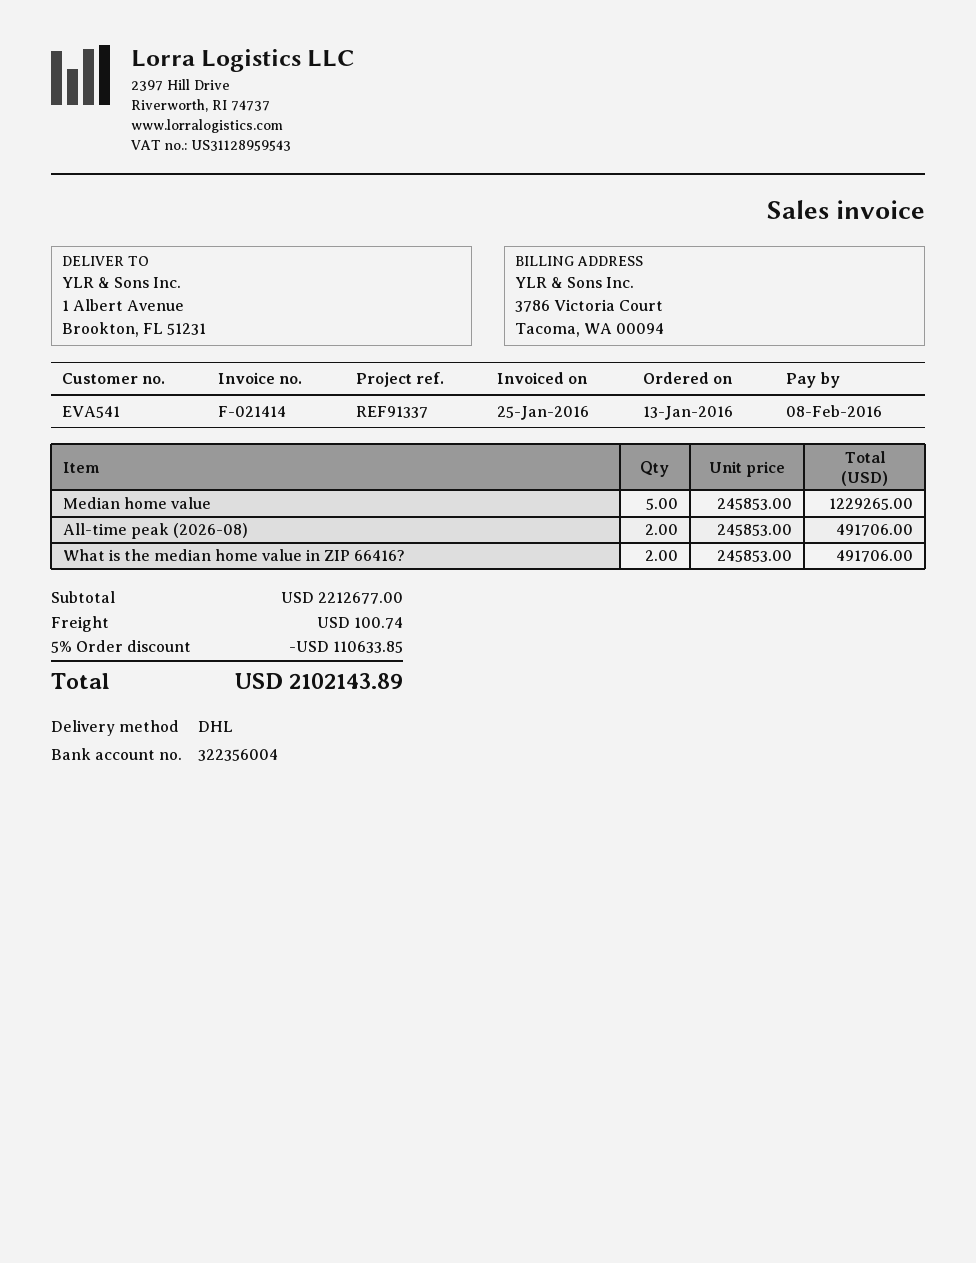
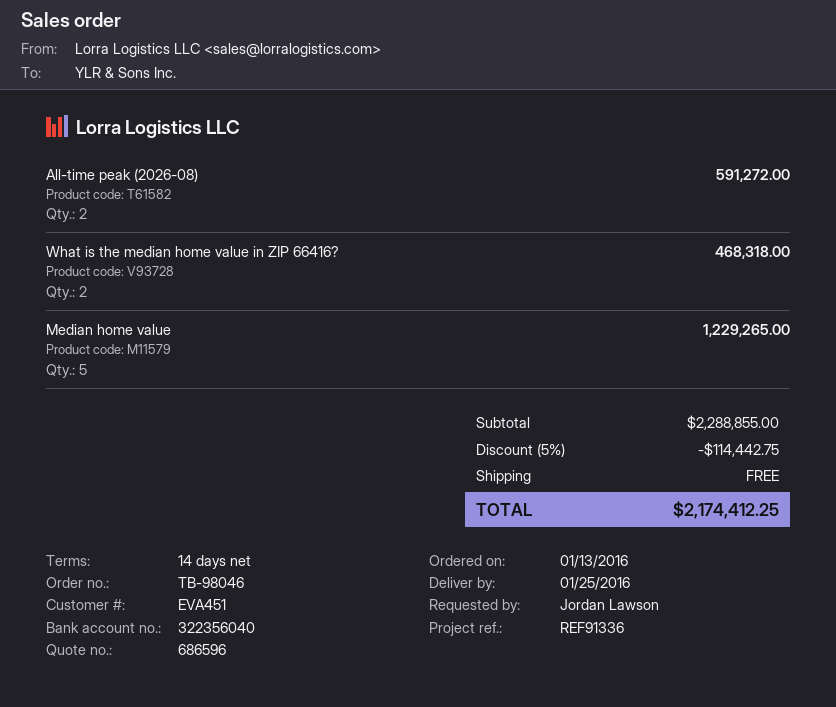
customer number: EVA541 -> EVA451
reference: REF91337 -> REF91336
bank account: 322356004 -> 322356040
All-time peak (2026-08): 2 for 491706.00 -> 2 for 591272.00
What is the median home value in ZIP 66416?: 2 for 491706.00 -> 2 for 468318.00
subtotal: 2212677.00 -> 2288855.00
discount: 5% = 110633.85 -> 5% = 114442.75
shipping: 100.74 -> 0.00
total: 2102143.89 -> 2174412.25

